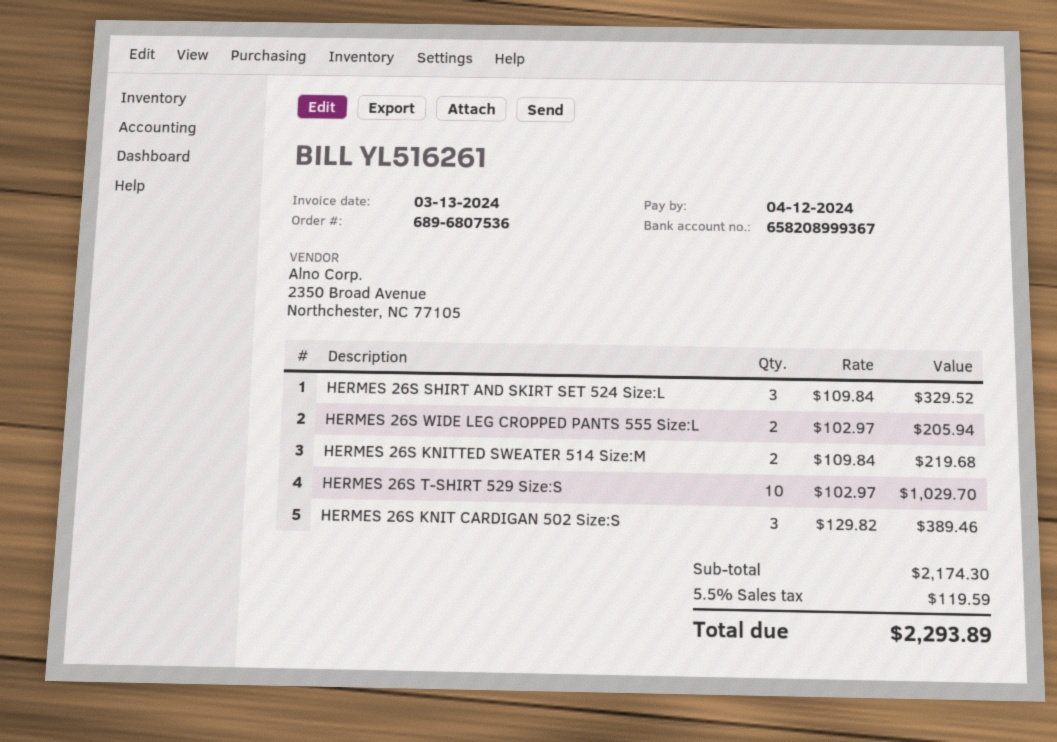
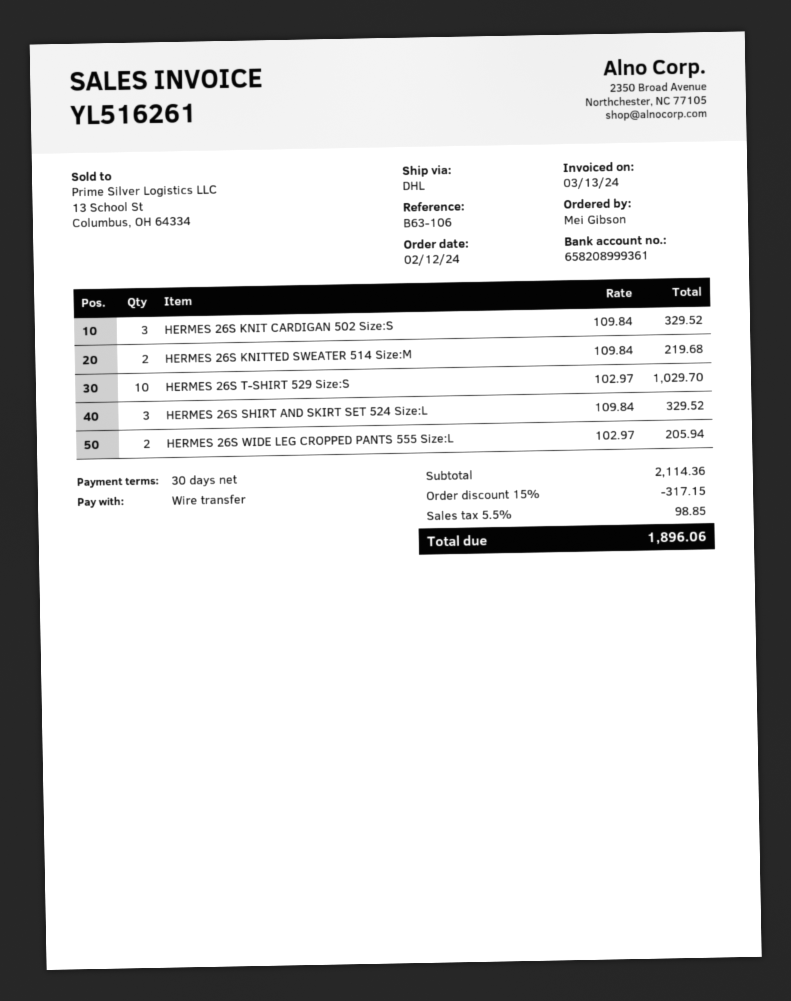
bank account: 658208999367 -> 658208999361
HERMES 26S KNIT CARDIGAN 502 Size:S: 3 x 129.82 = 389.46 -> 3 x 109.84 = 329.52
subtotal: 2174.30 -> 2114.36
discount: none -> 15% = 317.15
tax: 5.5% = 119.59 -> 5.5% = 98.85
total: 2293.89 -> 1896.06

